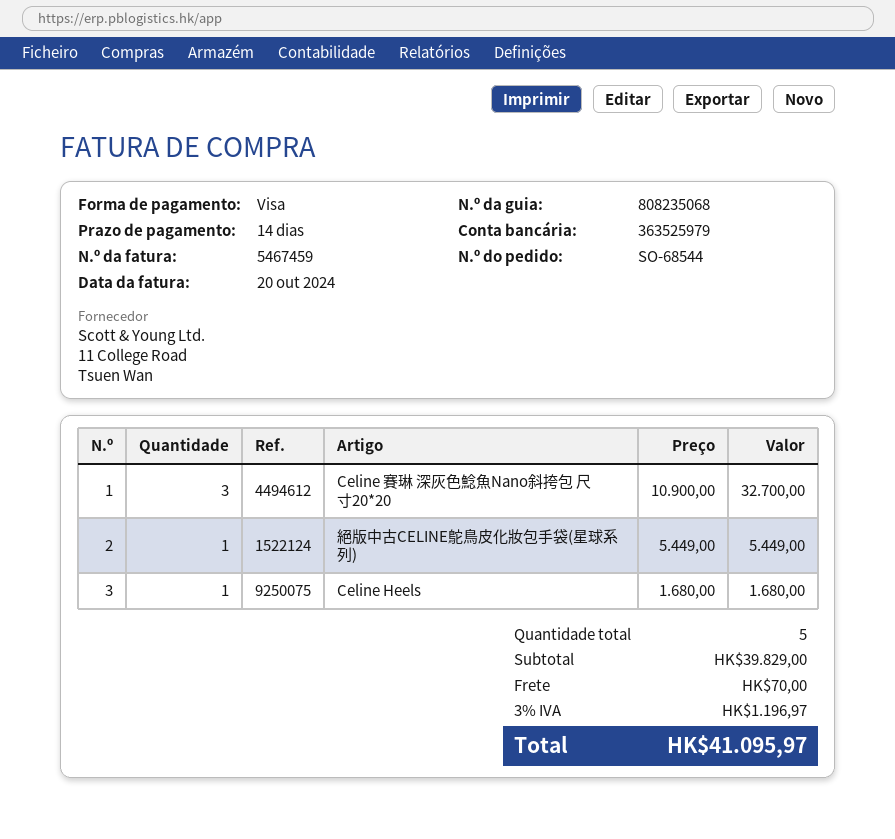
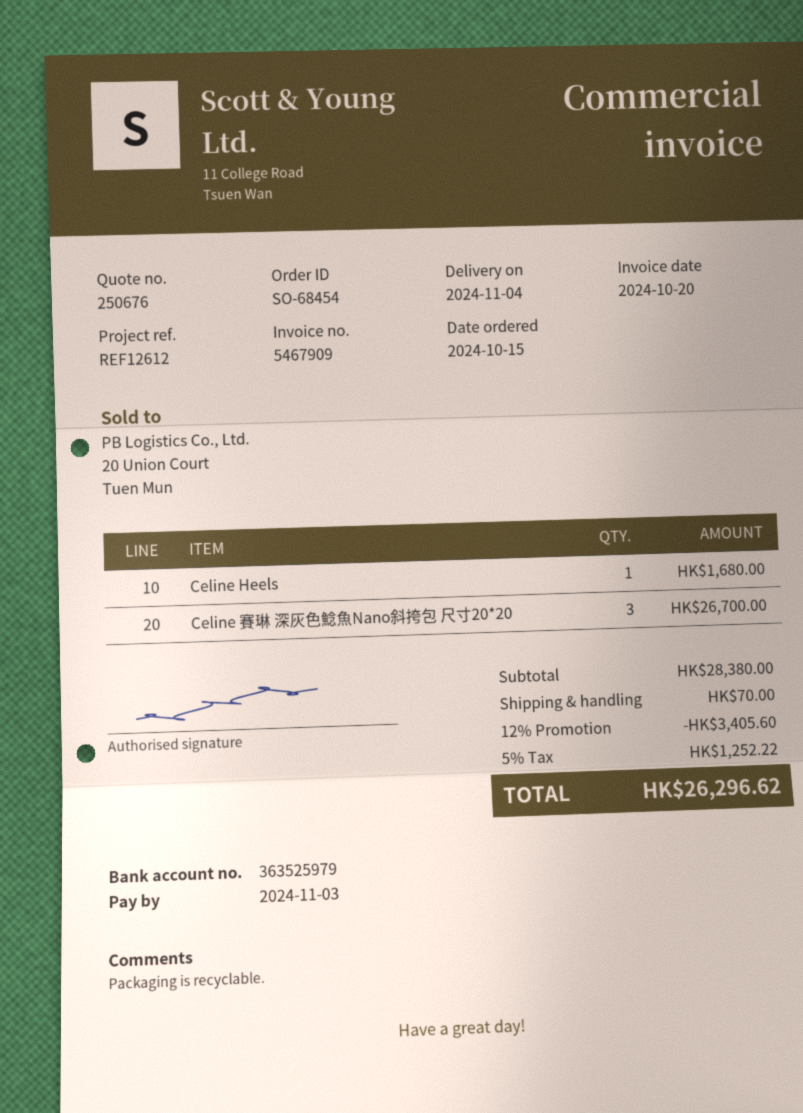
order number: SO-68544 -> SO-68454
invoice number: 5467459 -> 5467909
Celine 賽琳 深灰色鯰魚Nano斜挎包 尺寸20*20: 3 for 32700.00 -> 3 for 26700.00
絕版中古CELINE鴕鳥皮化妝包手袋(星球系列): 1 for 5449.00 -> none
subtotal: 39829.00 -> 28380.00
discount: none -> 12% = 3405.60
tax: 3% = 1196.97 -> 5% = 1252.22
total: 41095.97 -> 26296.62

